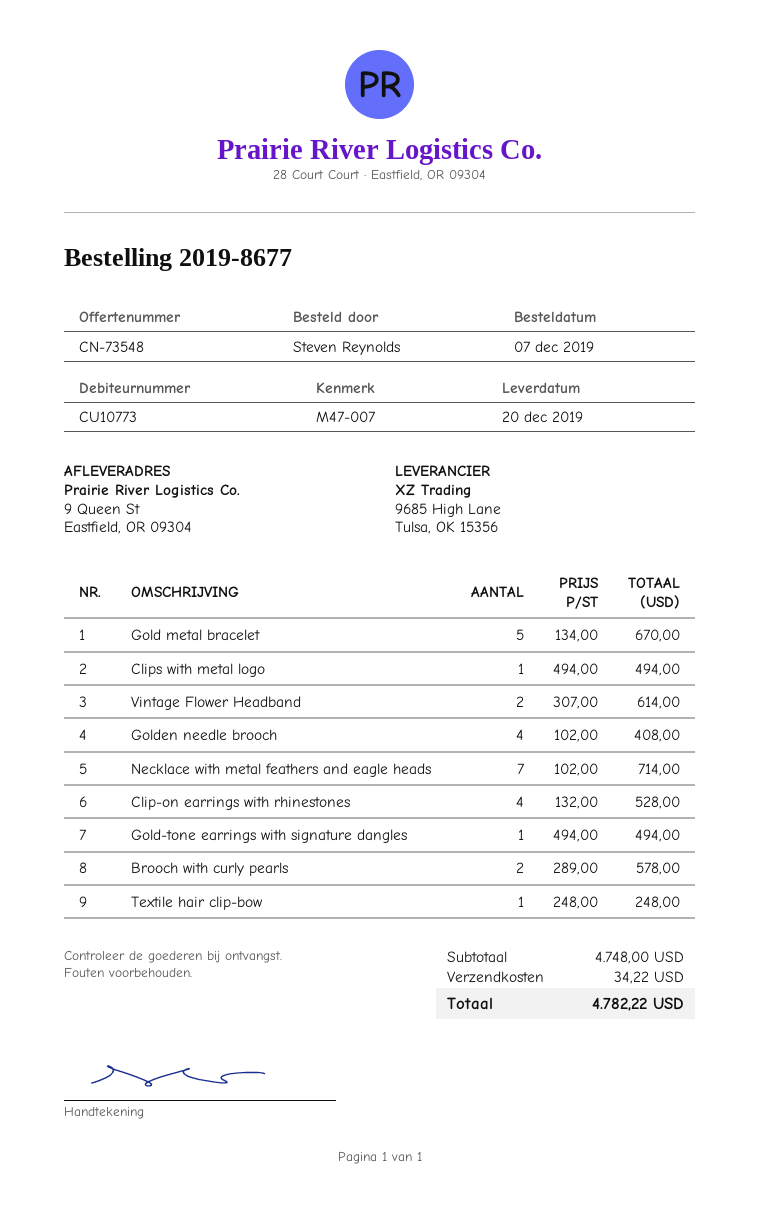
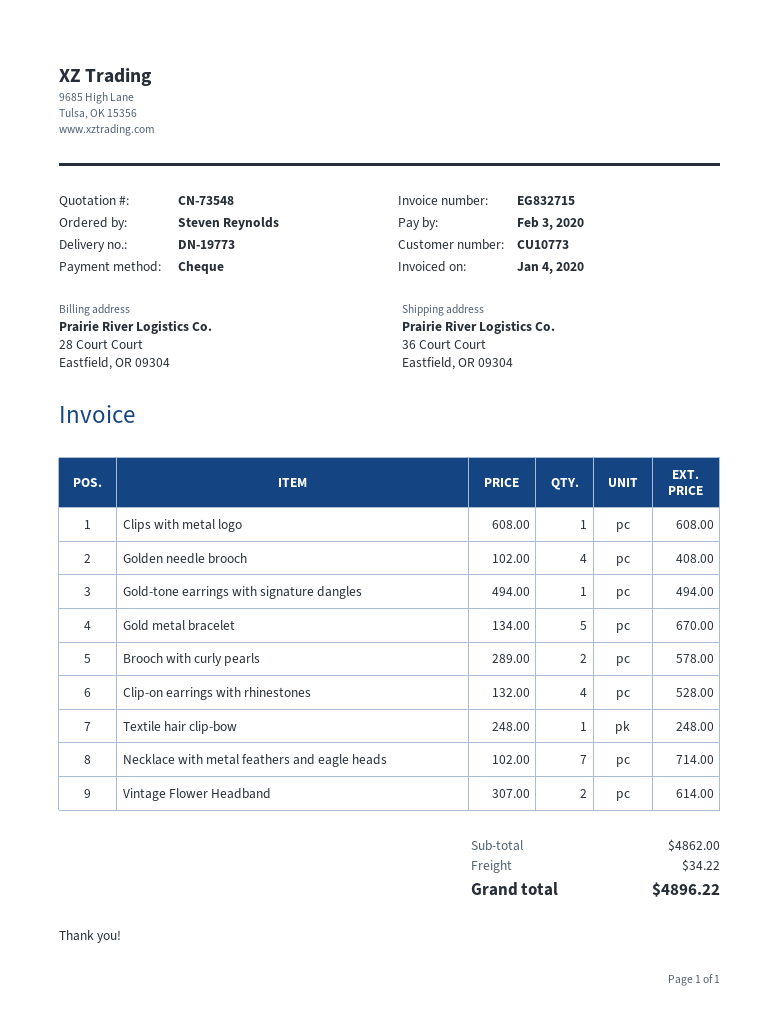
ship to: 9 Queen St, Eastfield, OR 09304 -> 36 Court Court, Eastfield, OR 09304
Clips with metal logo: 1 x 494.00 = 494.00 -> 1 x 608.00 = 608.00
subtotal: 4748.00 -> 4862.00
total: 4782.22 -> 4896.22

